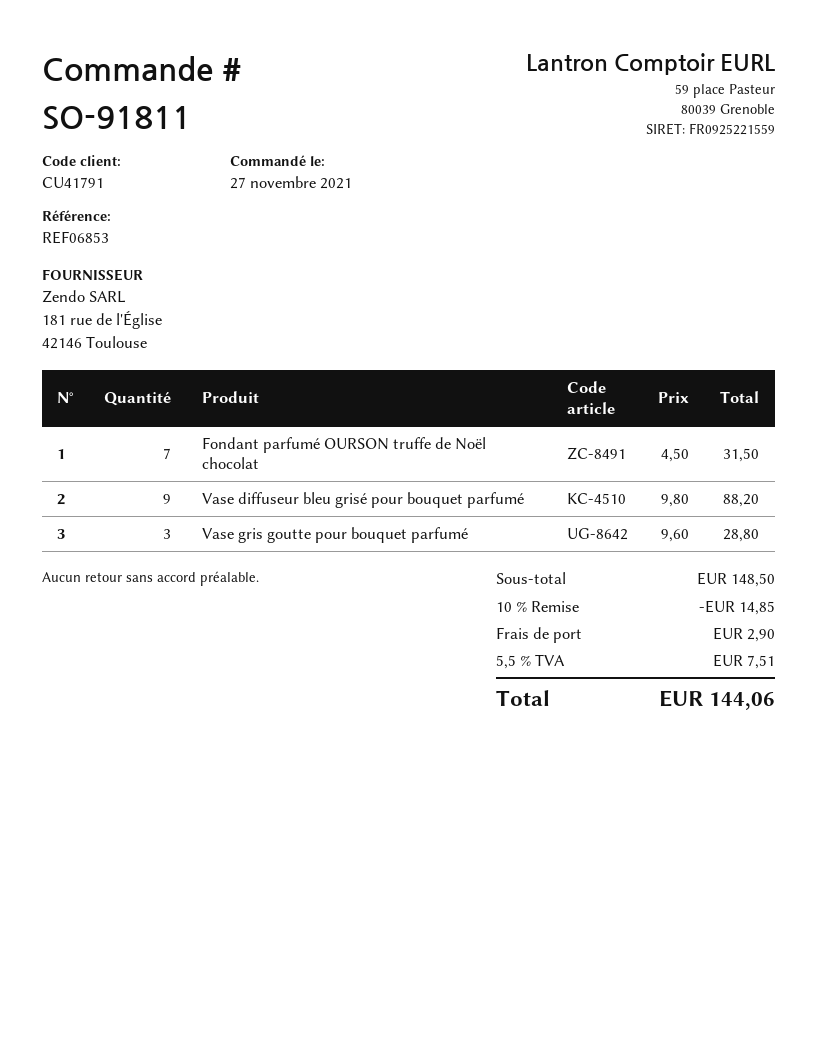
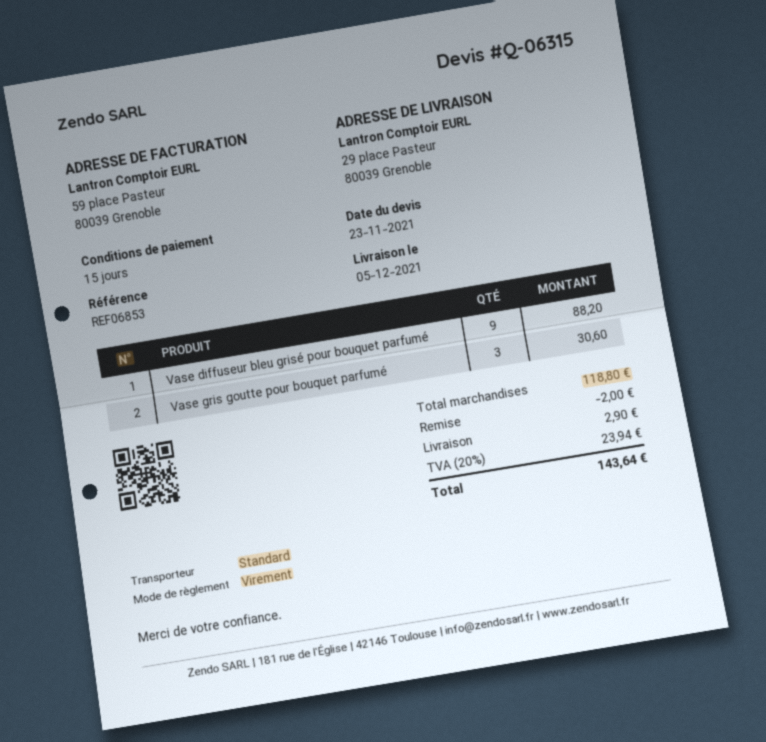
Fondant parfumé OURSON truffe de Noël chocolat: 7 for 31.50 -> none
Vase gris goutte pour bouquet parfumé: 3 for 28.80 -> 3 for 30.60
subtotal: 148.50 -> 118.80
discount: 14.85 -> 2.00
tax: 5.5% = 7.51 -> 20% = 23.94
total: 144.06 -> 143.64

